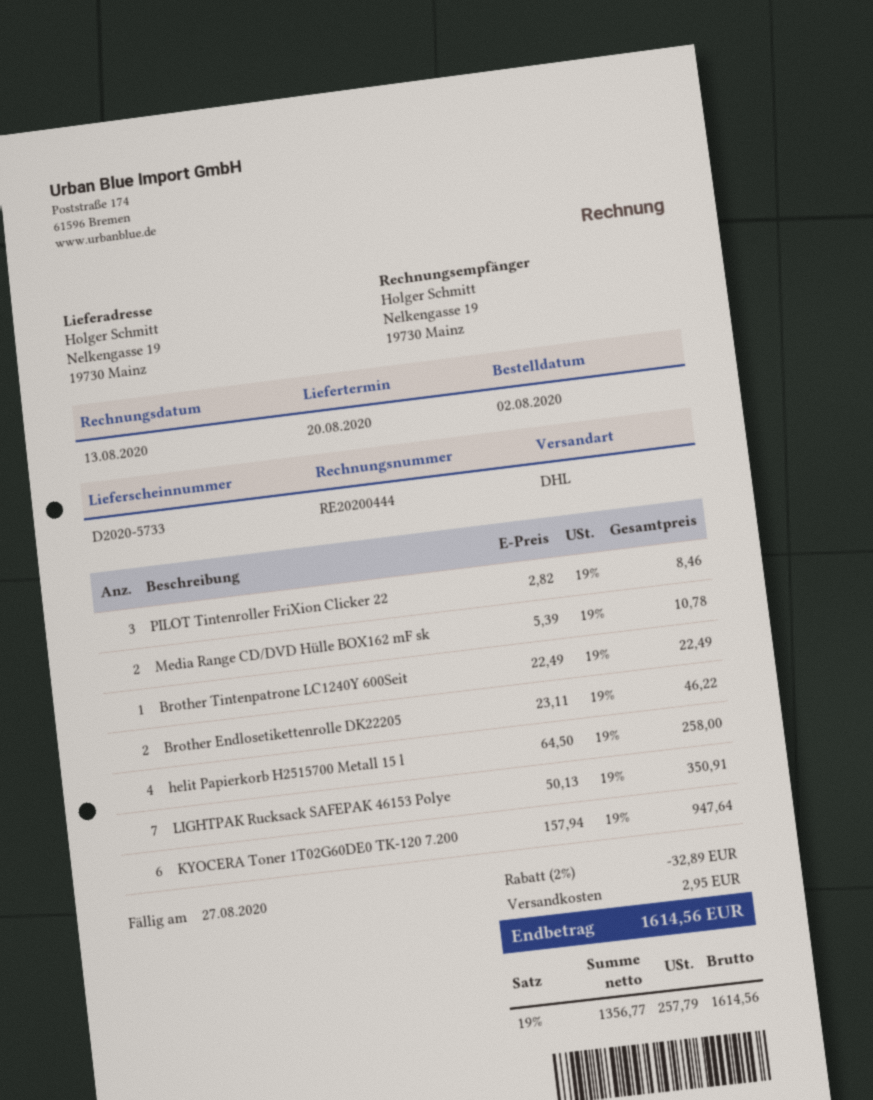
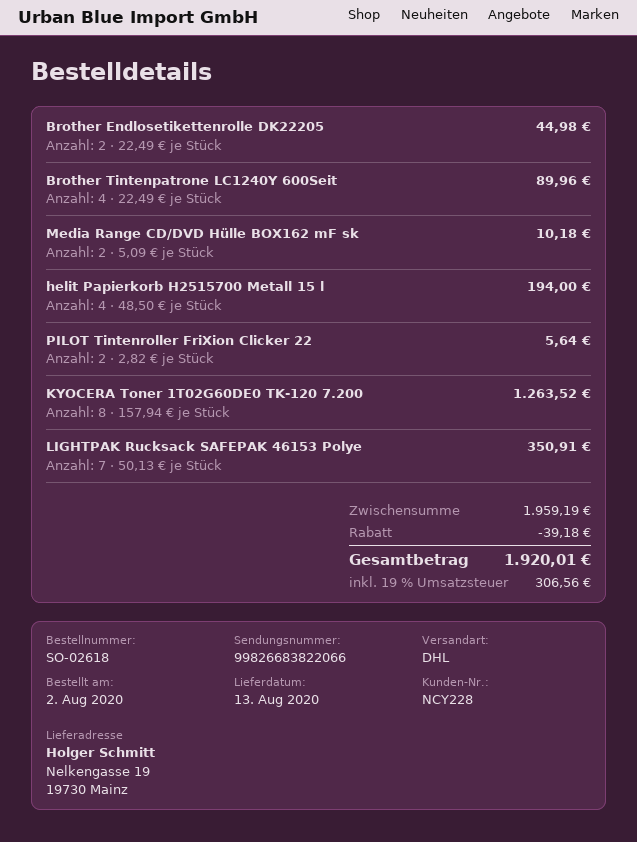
delivery date: 2020-08-20 -> 2020-08-13
PILOT Tintenroller FriXion Clicker 22: 3 x 2.82 = 8.46 -> 2 x 2.82 = 5.64
Media Range CD/DVD Hülle BOX162 mF sk: 2 x 5.39 = 10.78 -> 2 x 5.09 = 10.18
Brother Tintenpatrone LC1240Y 600Seit: 1 x 22.49 = 22.49 -> 4 x 22.49 = 89.96
Brother Endlosetikettenrolle DK22205: 2 x 23.11 = 46.22 -> 2 x 22.49 = 44.98
helit Papierkorb H2515700 Metall 15 l: 4 x 64.50 = 258.00 -> 4 x 48.50 = 194.00
KYOCERA Toner 1T02G60DE0 TK-120 7.200: 6 x 157.94 = 947.64 -> 8 x 157.94 = 1263.52
discount: 32.89 -> 39.18
shipping: 2.95 -> none
tax: 19% = 257.79 -> 19% = 306.56
total: 1614.56 -> 1920.01

